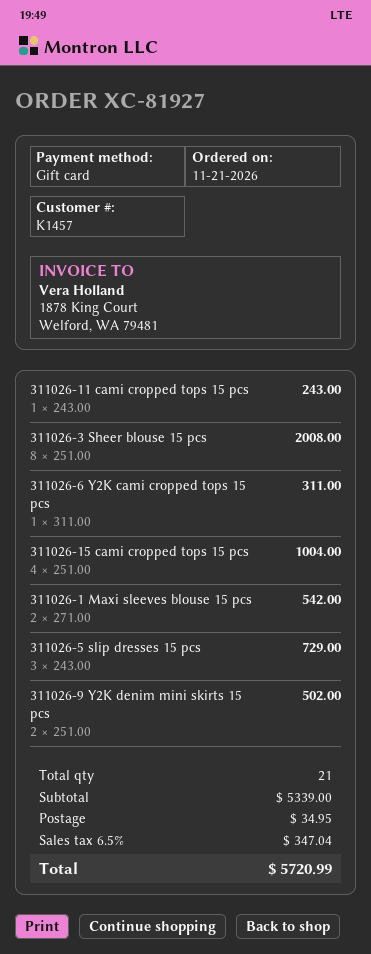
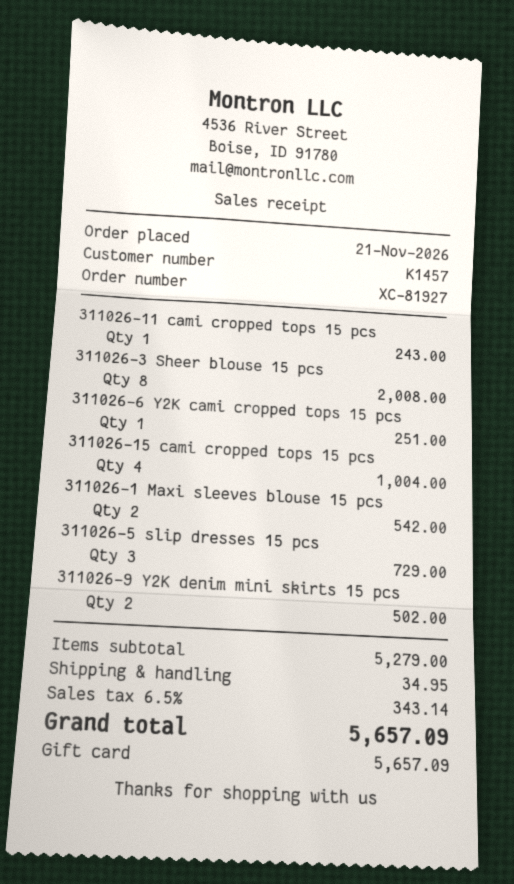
311026-6 Y2K cami cropped tops 15 pcs: 1 for 311.00 -> 1 for 251.00
subtotal: 5339.00 -> 5279.00
tax: 6.5% = 347.04 -> 6.5% = 343.14
total: 5720.99 -> 5657.09

